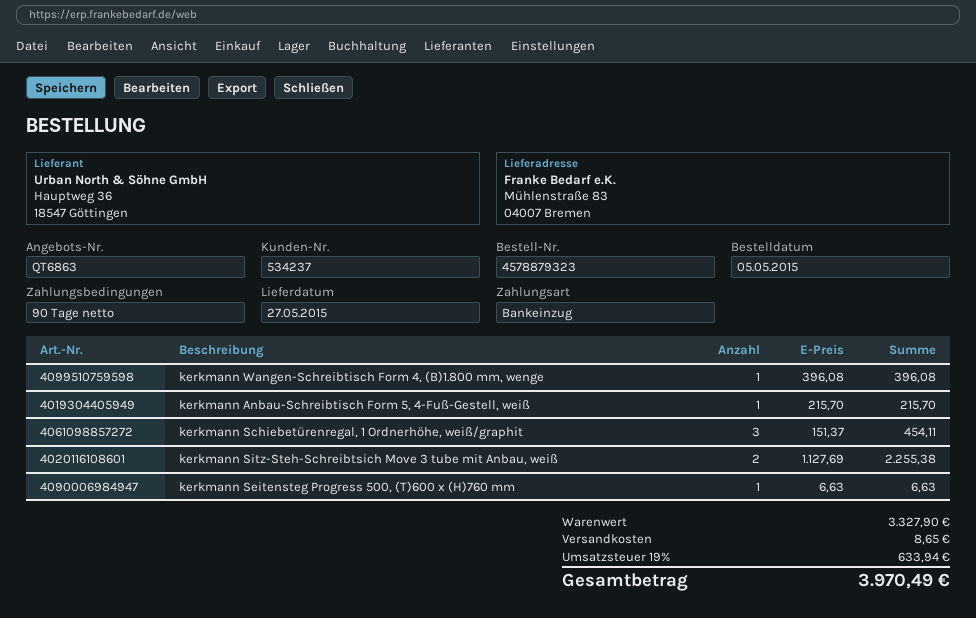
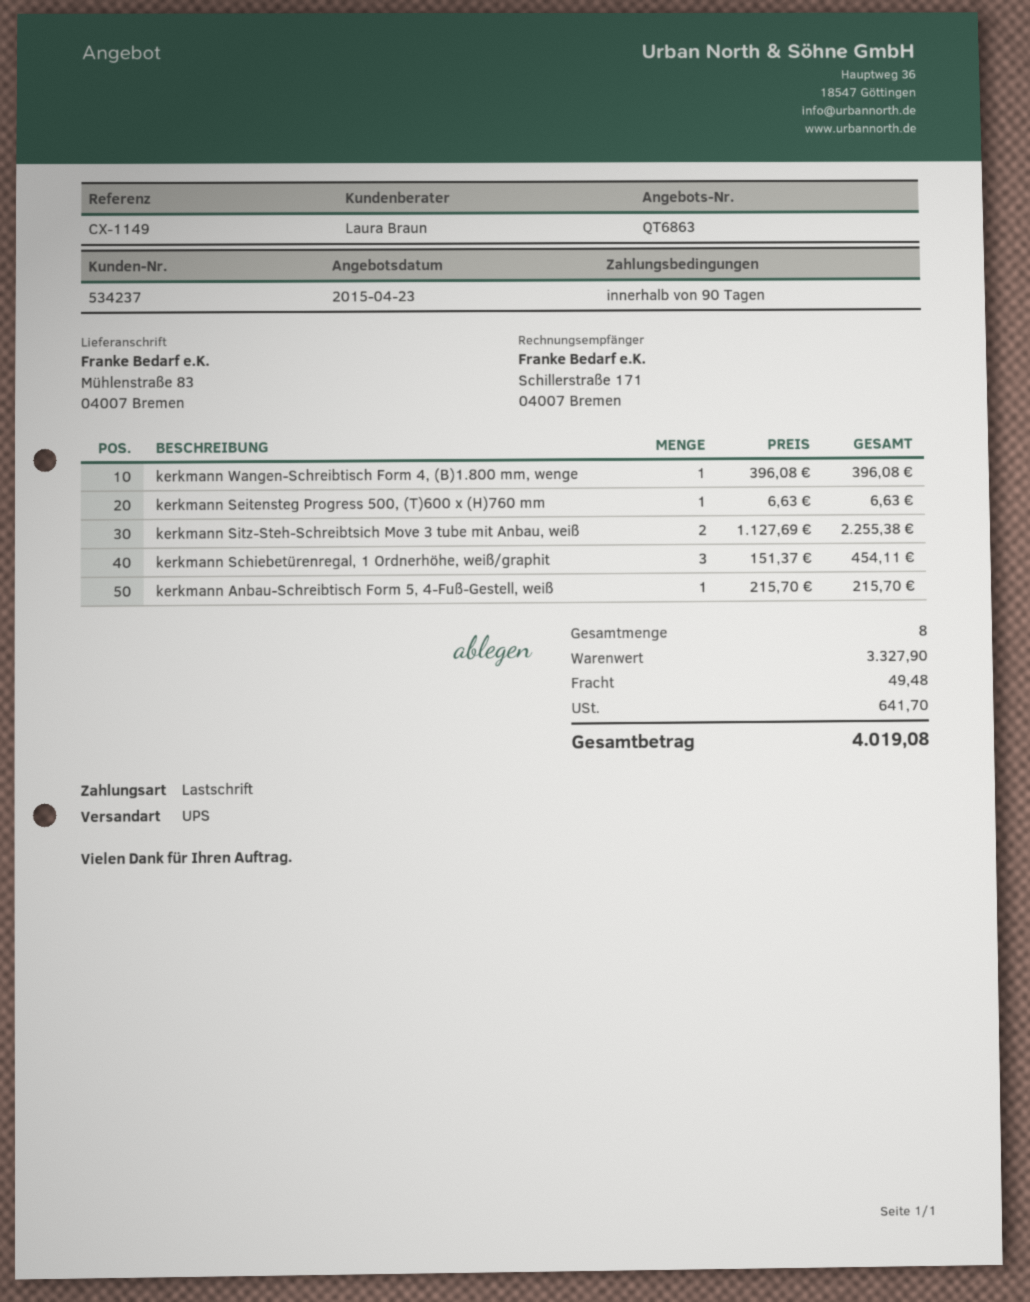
shipping: 8.65 -> 49.48
tax: 633.94 -> 641.70
total: 3970.49 -> 4019.08

